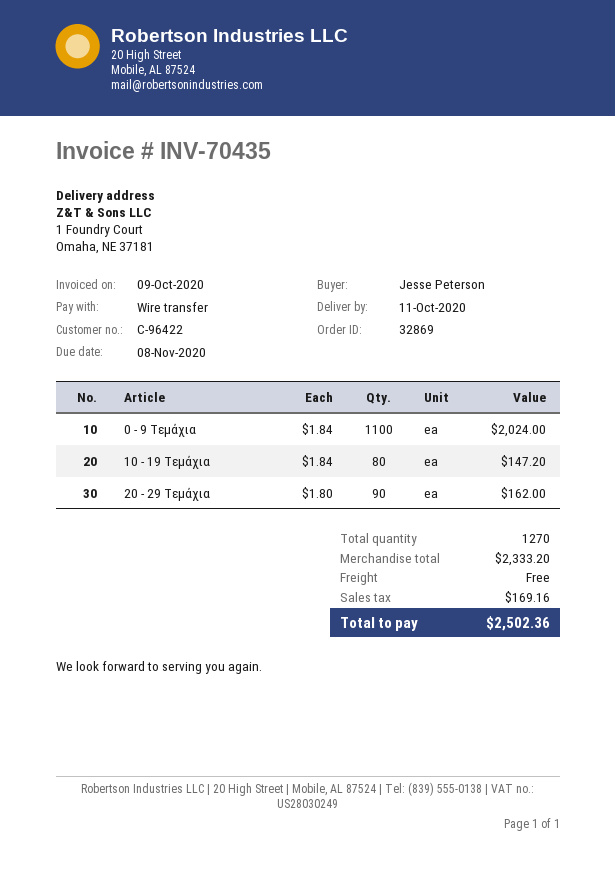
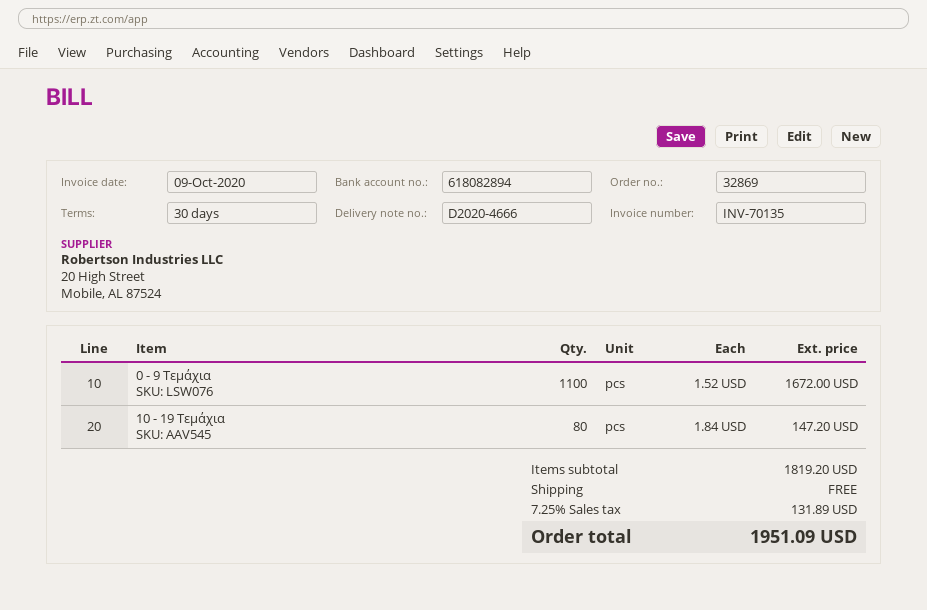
invoice number: INV-70435 -> INV-70135
0 - 9 Τεμάχια: 1100 x 1.84 = 2024.00 -> 1100 x 1.52 = 1672.00
20 - 29 Τεμάχια: 90 x 1.80 = 162.00 -> none
subtotal: 2333.20 -> 1819.20
tax: 169.16 -> 131.89
total: 2502.36 -> 1951.09

